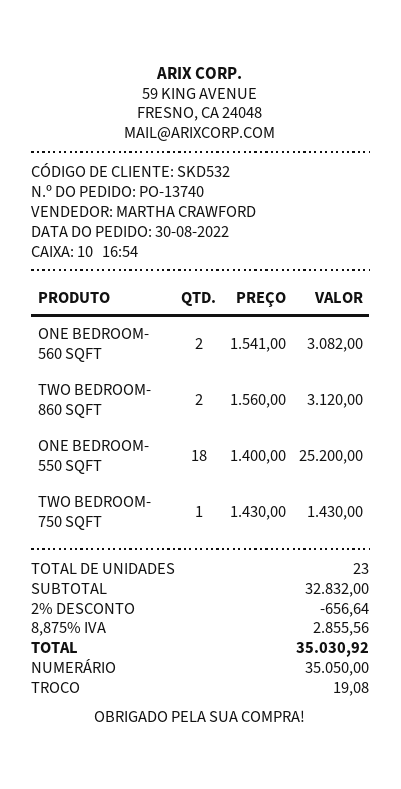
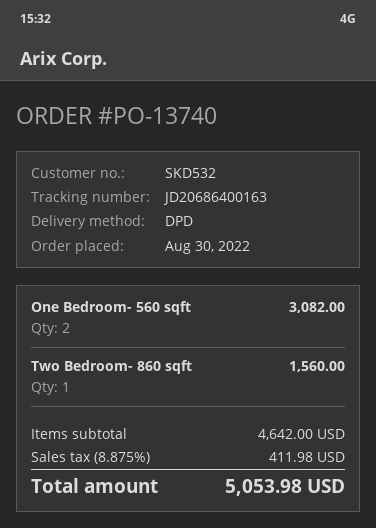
TWO BEDROOM- 860 SQFT: 2 for 3120.00 -> 1 for 1560.00
ONE BEDROOM- 550 SQFT: 18 for 25200.00 -> none
TWO BEDROOM- 750 SQFT: 1 for 1430.00 -> none
subtotal: 32832.00 -> 4642.00
discount: 2% = 656.64 -> none
tax: 8.875% = 2855.56 -> 8.875% = 411.98
total: 35030.92 -> 5053.98

